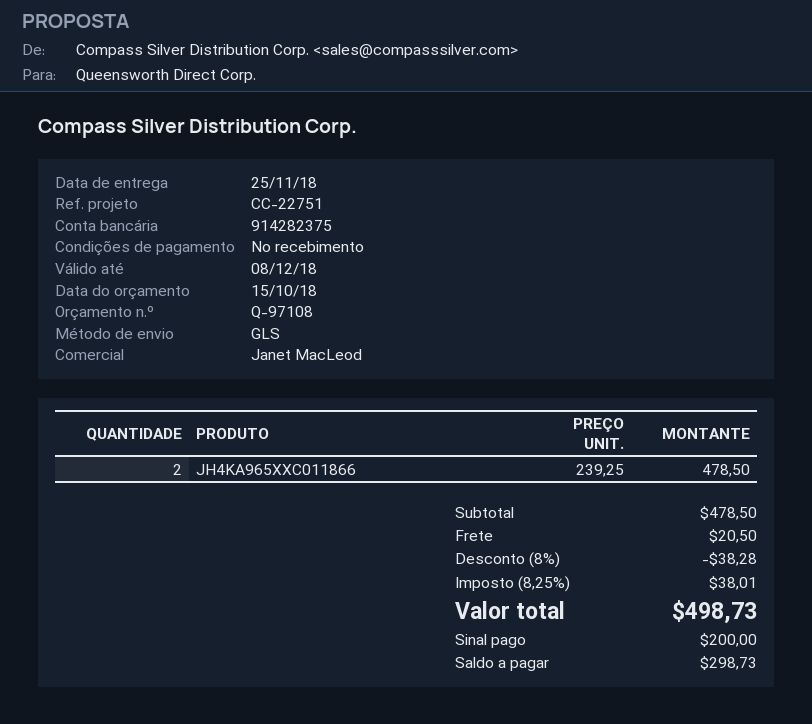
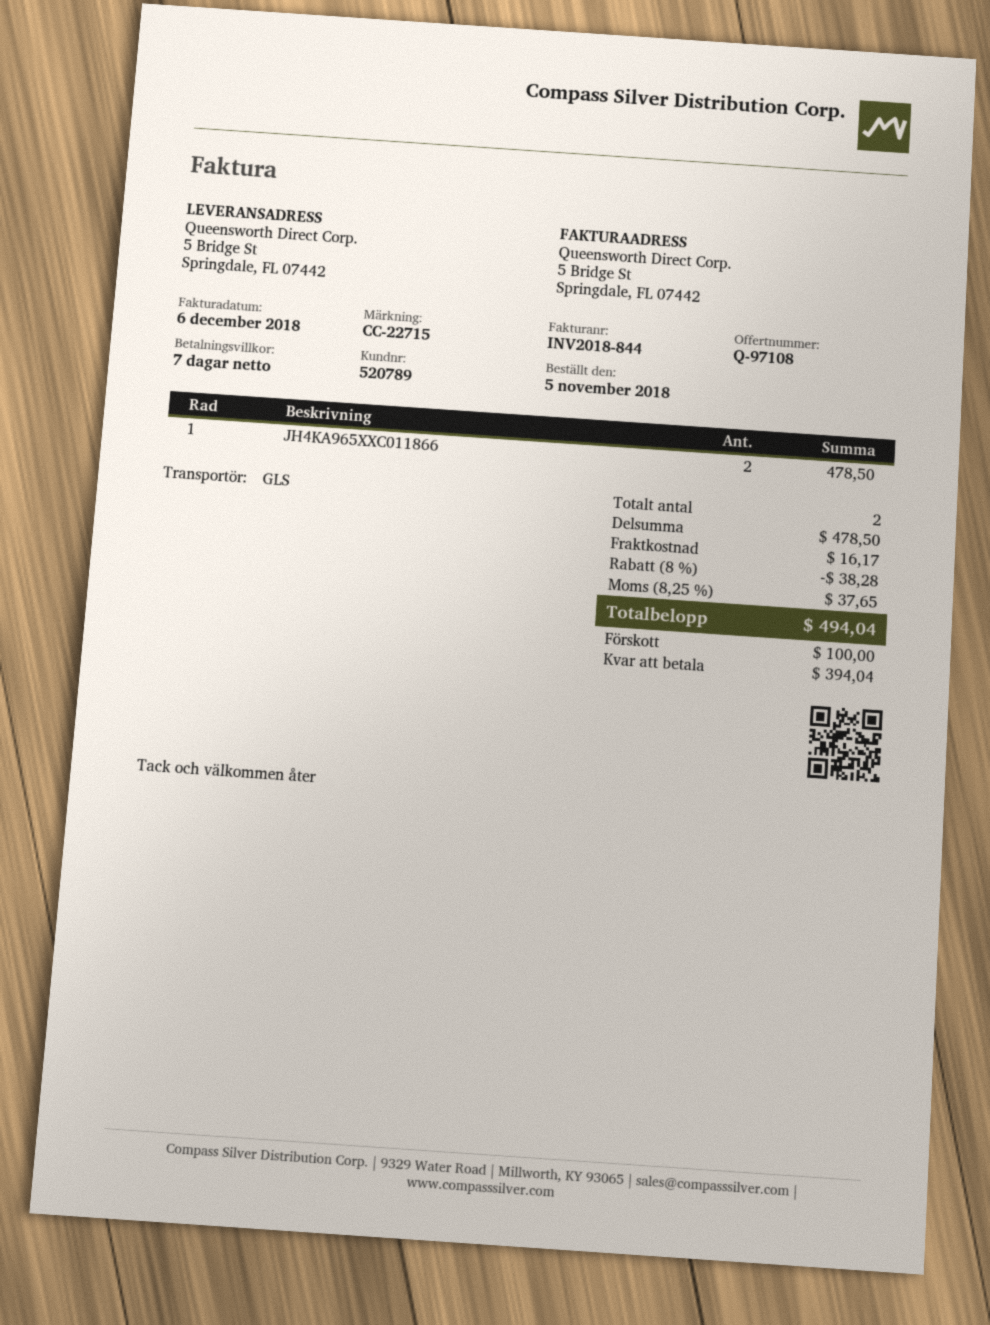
payment terms: on receipt -> 7 days
reference: CC-22751 -> CC-22715
shipping: 20.50 -> 16.17
tax: 8.25% = 38.01 -> 8.25% = 37.65
total: 498.73 -> 494.04
deposit: 200.00 -> 100.00
balance: 298.73 -> 394.04

